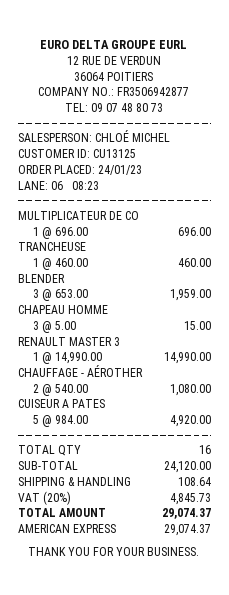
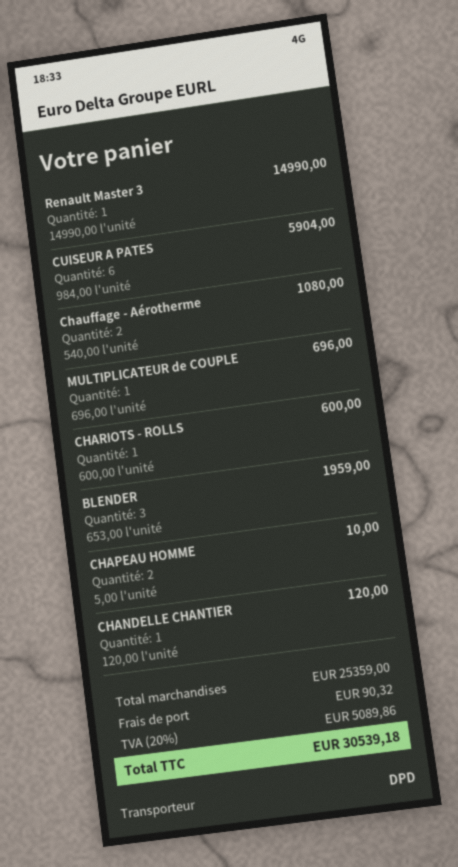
TRANCHEUSE: 1 x 460.00 = 460.00 -> none
CHAPEAU HOMME: 3 x 5.00 = 15.00 -> 2 x 5.00 = 10.00
CUISEUR A PATES: 5 x 984.00 = 4920.00 -> 6 x 984.00 = 5904.00
CHARIOTS - ROLLS: none -> 1 x 600.00 = 600.00
CHANDELLE CHANTIER: none -> 1 x 120.00 = 120.00
subtotal: 24120.00 -> 25359.00
shipping: 108.64 -> 90.32
tax: 20% = 4845.73 -> 20% = 5089.86
total: 29074.37 -> 30539.18

